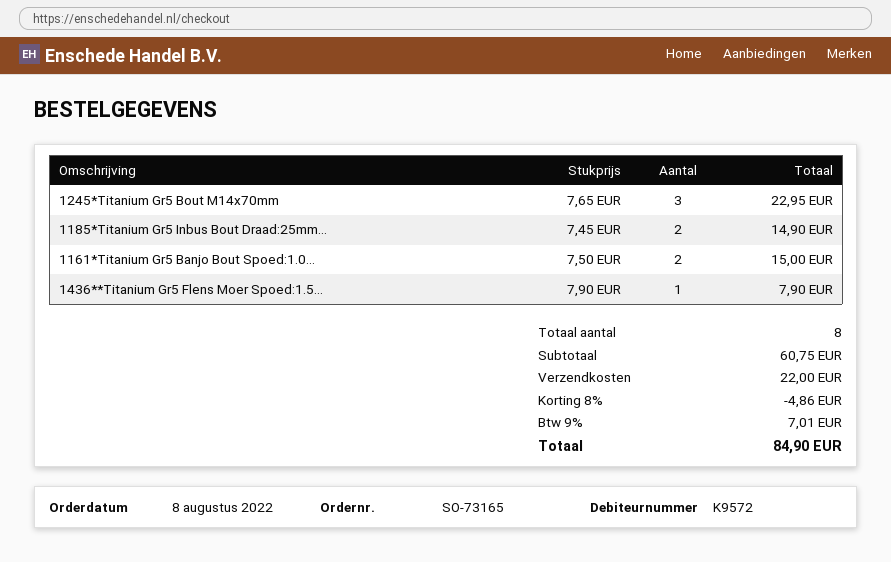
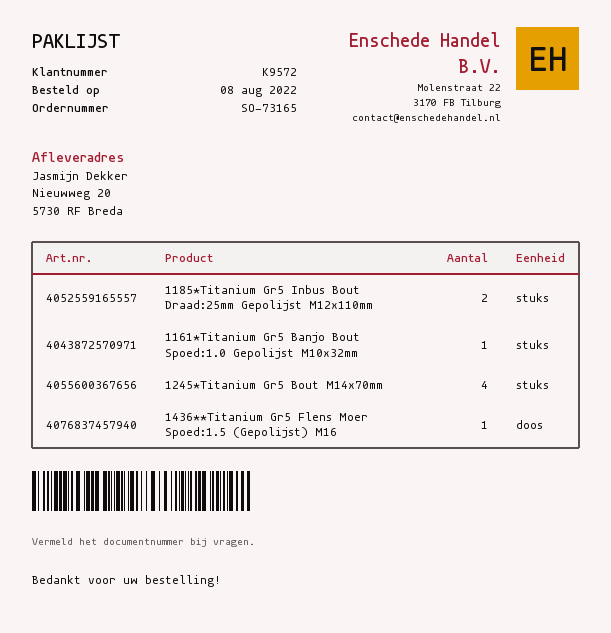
1245*Titanium Gr5 Bout M14x70mm: 3 -> 4
1161*Titanium Gr5 Banjo Bout Spoed:1.0...: 2 -> 1

